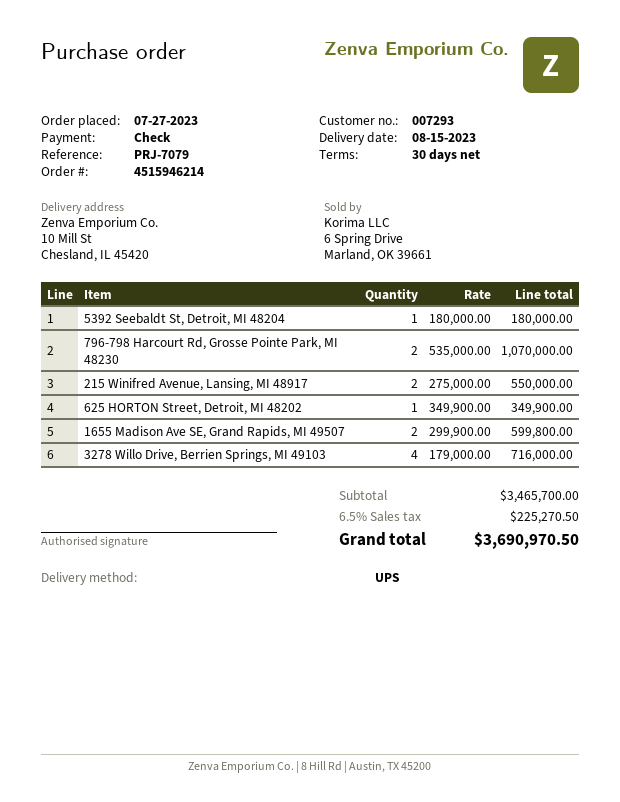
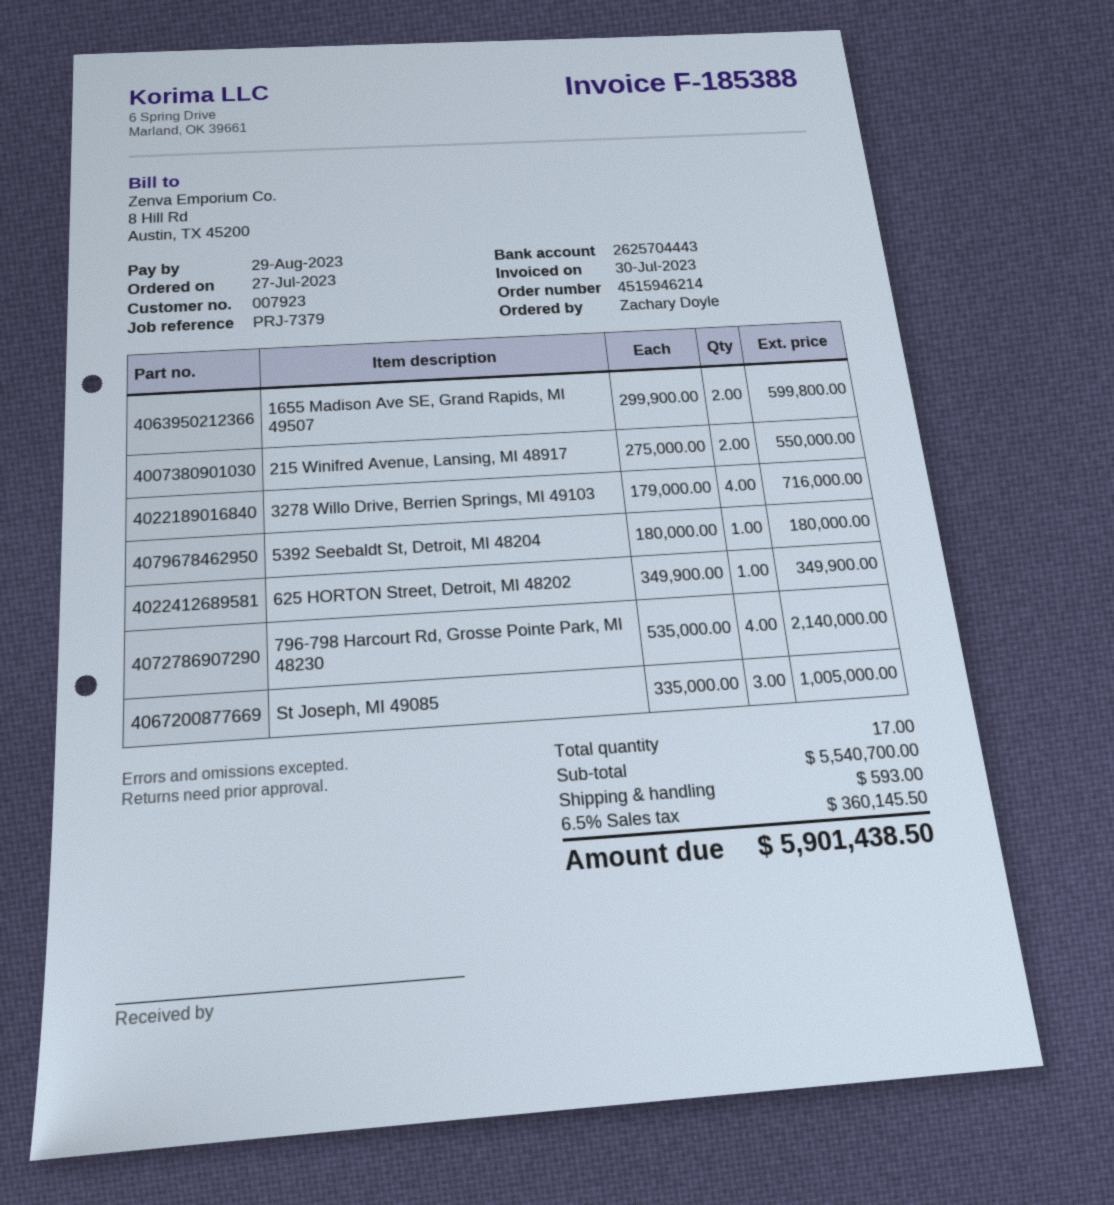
customer number: 007293 -> 007923
reference: PRJ-7079 -> PRJ-7379
796-798 Harcourt Rd, Grosse Pointe Park, MI 48230: 2 x 535000.00 = 1070000.00 -> 4 x 535000.00 = 2140000.00
St Joseph, MI 49085: none -> 3 x 335000.00 = 1005000.00
subtotal: 3465700.00 -> 5540700.00
shipping: none -> 593.00
tax: 6.5% = 225270.50 -> 6.5% = 360145.50
total: 3690970.50 -> 5901438.50

